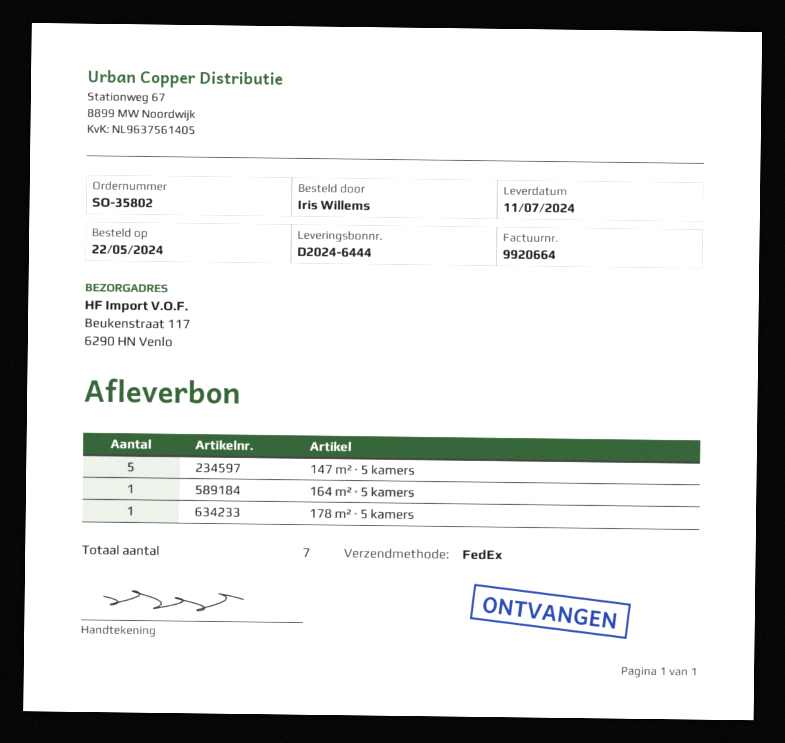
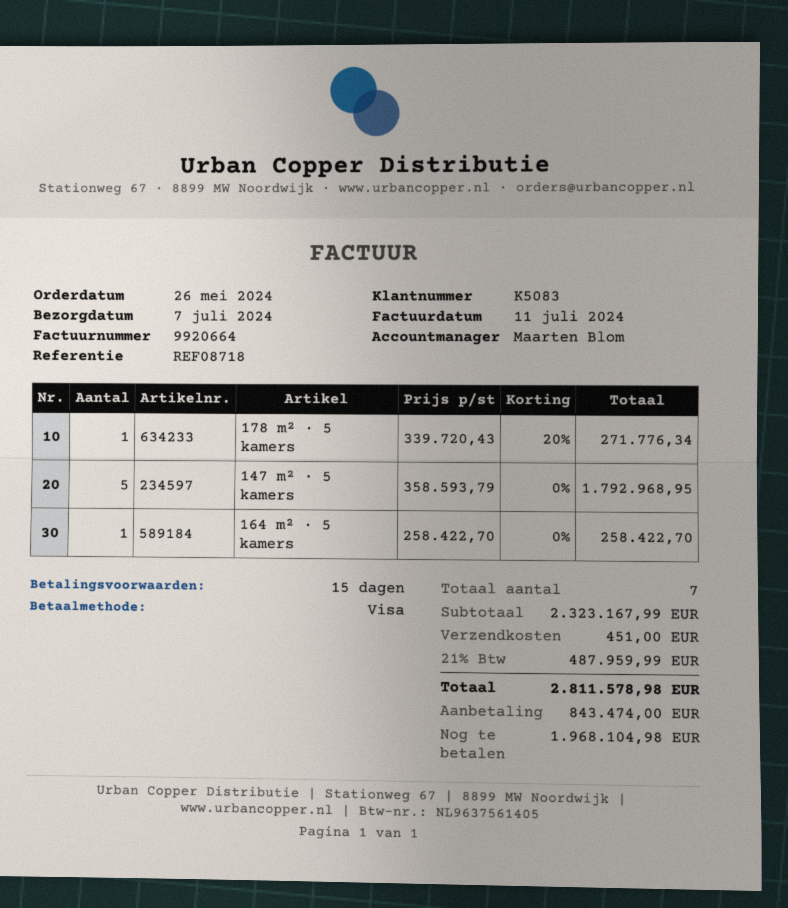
order date: 2024-05-22 -> 2024-05-26
delivery date: 2024-07-11 -> 2024-07-07

